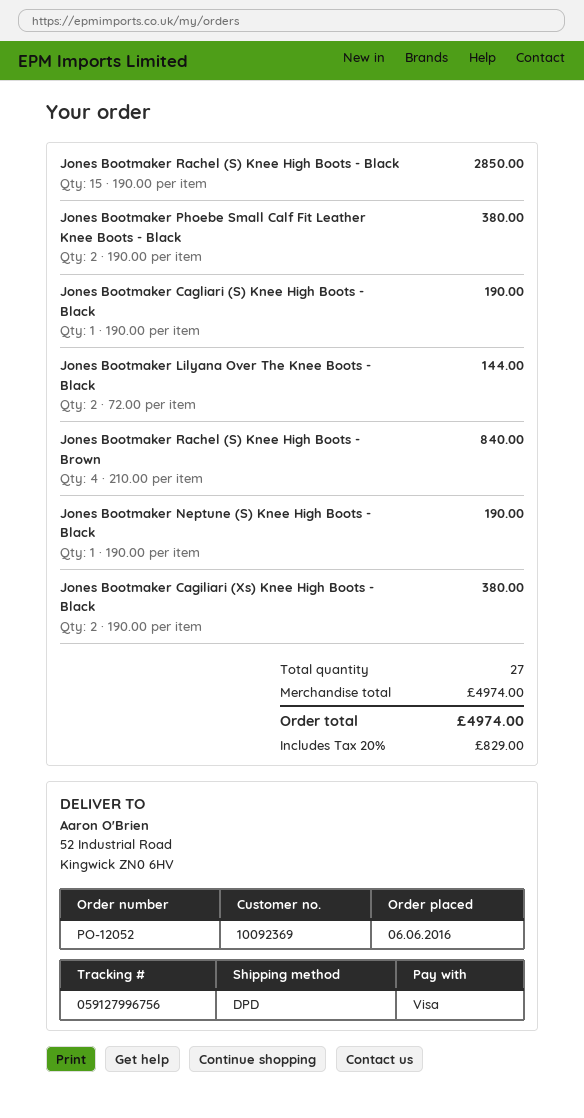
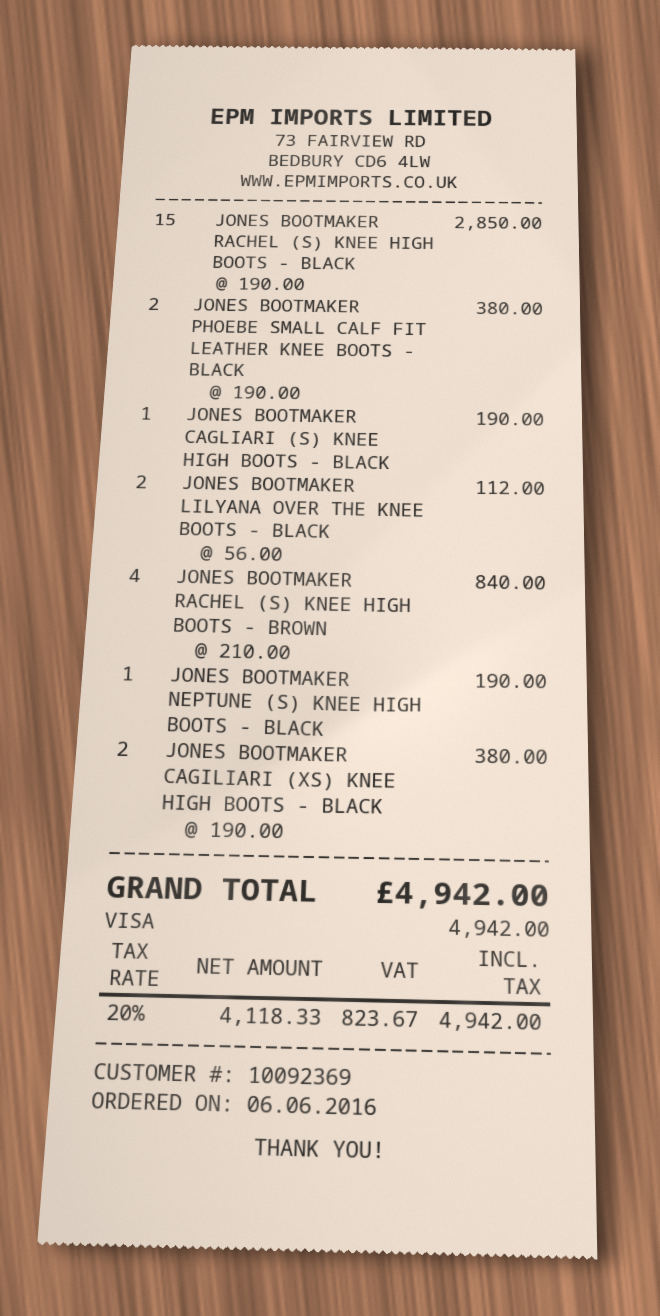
Jones Bootmaker Lilyana Over The Knee Boots - Black: 2 x 72.00 = 144.00 -> 2 x 56.00 = 112.00
tax: 20% = 829.00 -> 20% = 823.67
total: 4974.00 -> 4942.00

